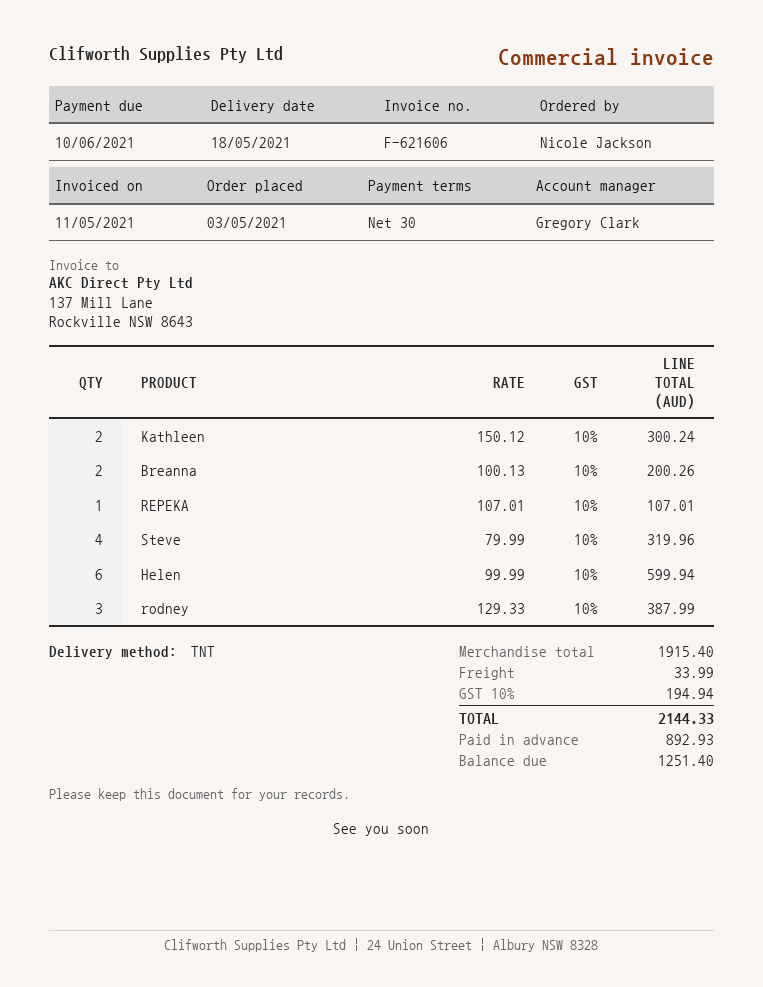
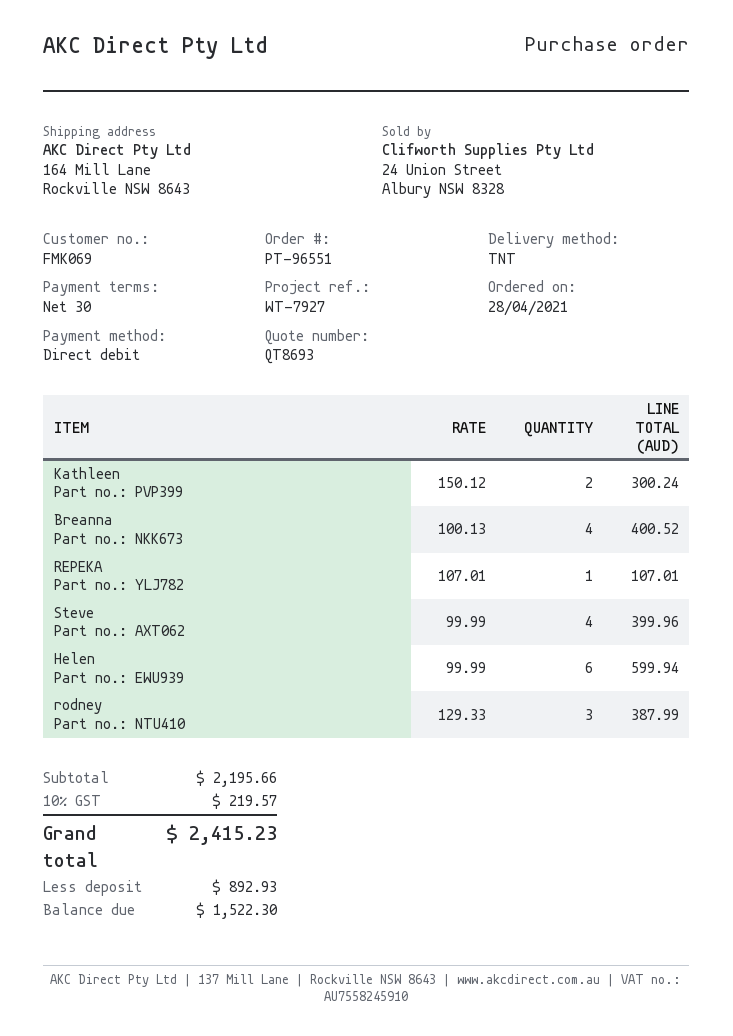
order date: 2021-05-03 -> 2021-04-28
Breanna: 2 x 100.13 = 200.26 -> 4 x 100.13 = 400.52
Steve: 4 x 79.99 = 319.96 -> 4 x 99.99 = 399.96
subtotal: 1915.40 -> 2195.66
shipping: 33.99 -> none
tax: 10% = 194.94 -> 10% = 219.57
total: 2144.33 -> 2415.23
balance: 1251.40 -> 1522.30

